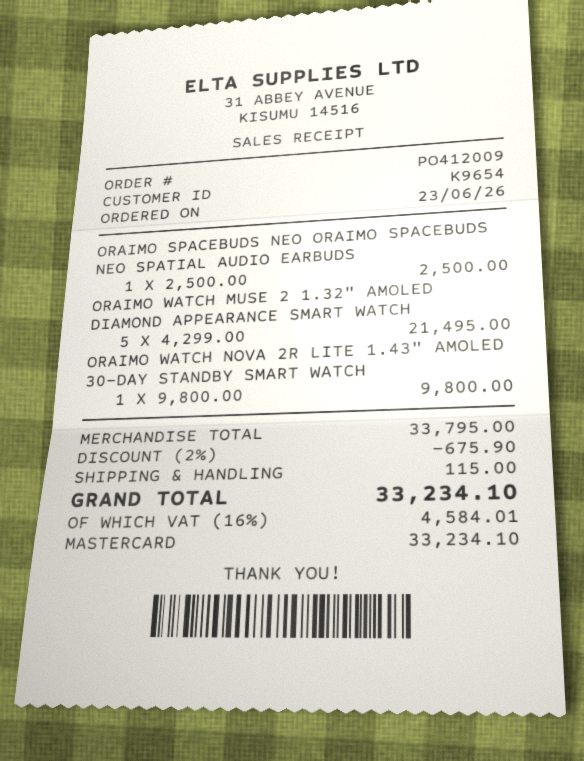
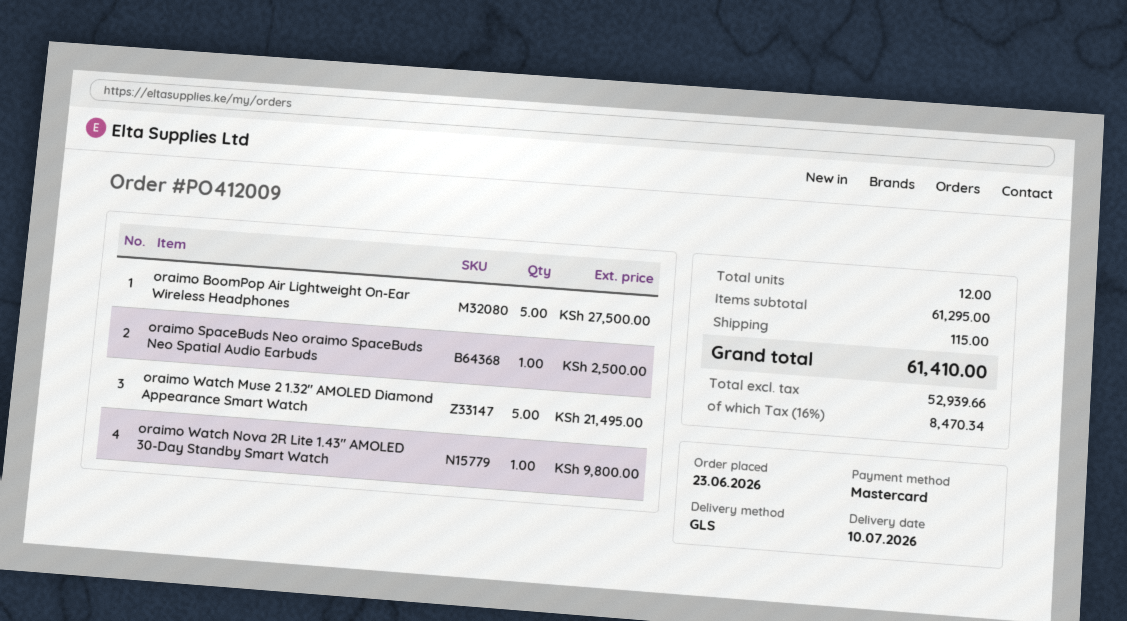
oraimo BoomPop Air Lightweight On-Ear Wireless Headphones: none -> 5 for 27500.00
subtotal: 33795.00 -> 61295.00
discount: 2% = 675.90 -> none
tax: 16% = 4584.01 -> 16% = 8470.34
total: 33234.10 -> 61410.00

